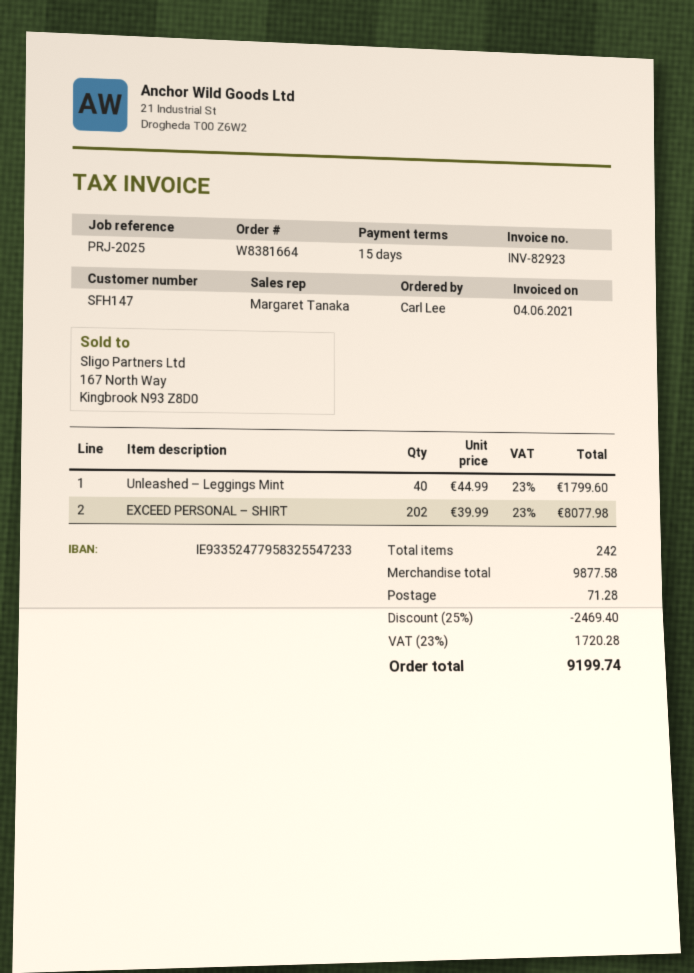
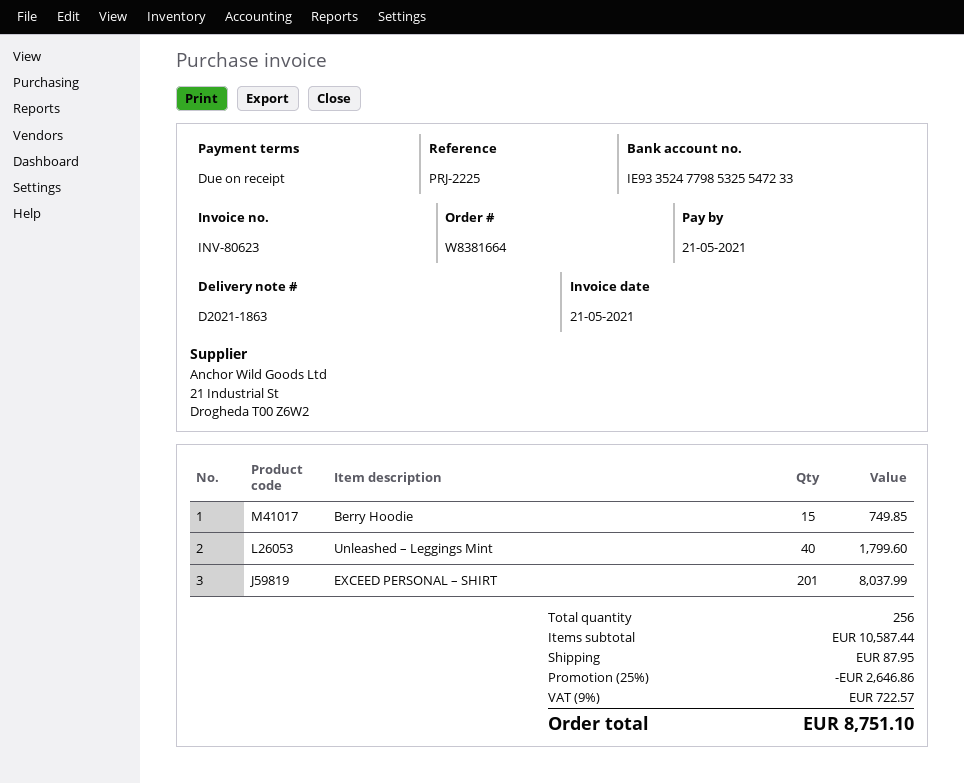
invoice number: INV-82923 -> INV-80623
invoice date: 2021-06-04 -> 2021-05-21
payment terms: 15 days -> on receipt
reference: PRJ-2025 -> PRJ-2225
bank account: IE93352477958325547233 -> IE93352477985325547233
EXCEED PERSONAL – SHIRT: 202 for 8077.98 -> 201 for 8037.99
Berry Hoodie: none -> 15 for 749.85
total quantity: 242 -> 256
subtotal: 9877.58 -> 10587.44
discount: 25% = 2469.40 -> 25% = 2646.86
shipping: 71.28 -> 87.95
tax: 23% = 1720.28 -> 9% = 722.57
total: 9199.74 -> 8751.10

